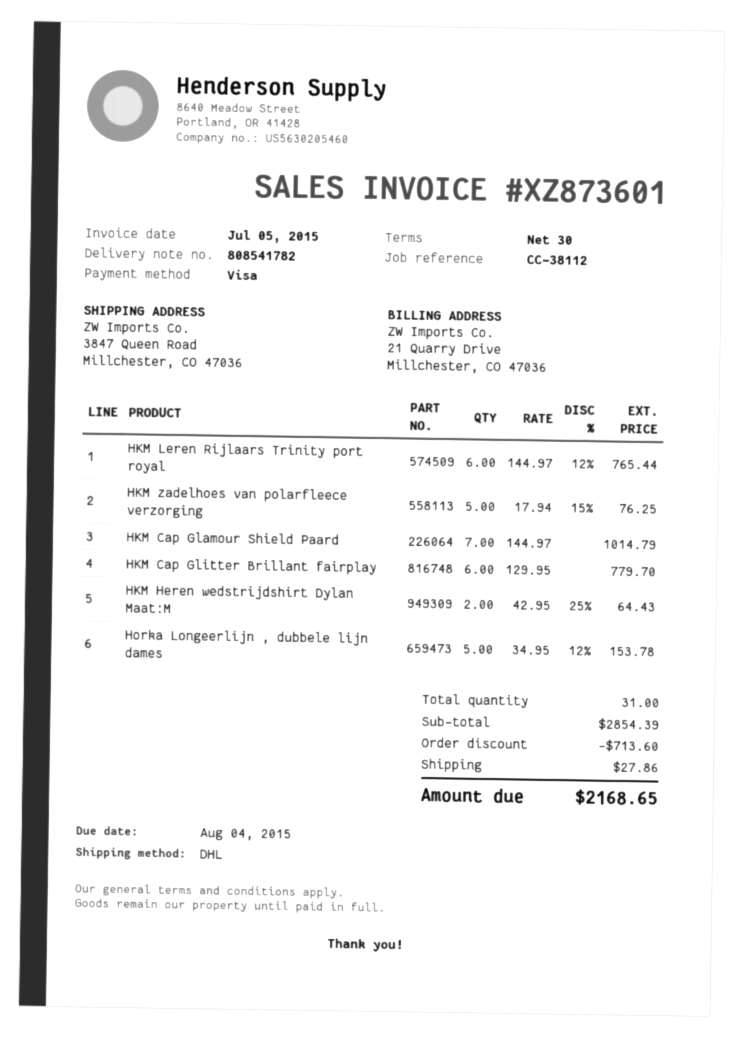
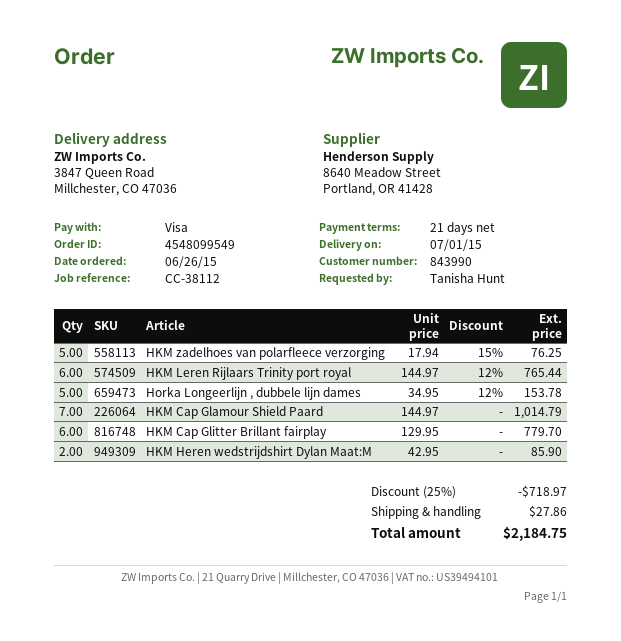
payment terms: 30 days -> 21 days
HKM Heren wedstrijdshirt Dylan Maat:M: 2 x 42.95 - 25% = 64.43 -> 2 x 42.95 = 85.90
discount: 713.60 -> 718.97
total: 2168.65 -> 2184.75

